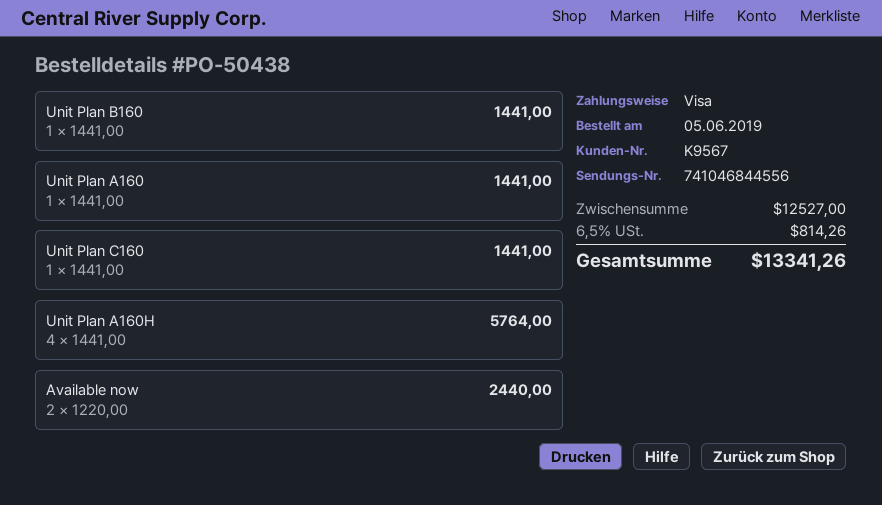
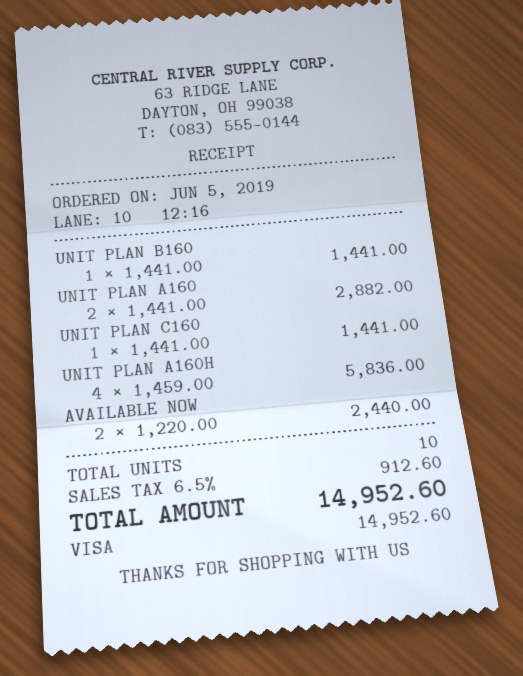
Unit Plan A160: 1 x 1441.00 = 1441.00 -> 2 x 1441.00 = 2882.00
Unit Plan A160H: 4 x 1441.00 = 5764.00 -> 4 x 1459.00 = 5836.00
tax: 6.5% = 814.26 -> 6.5% = 912.60
total: 13341.26 -> 14952.60

